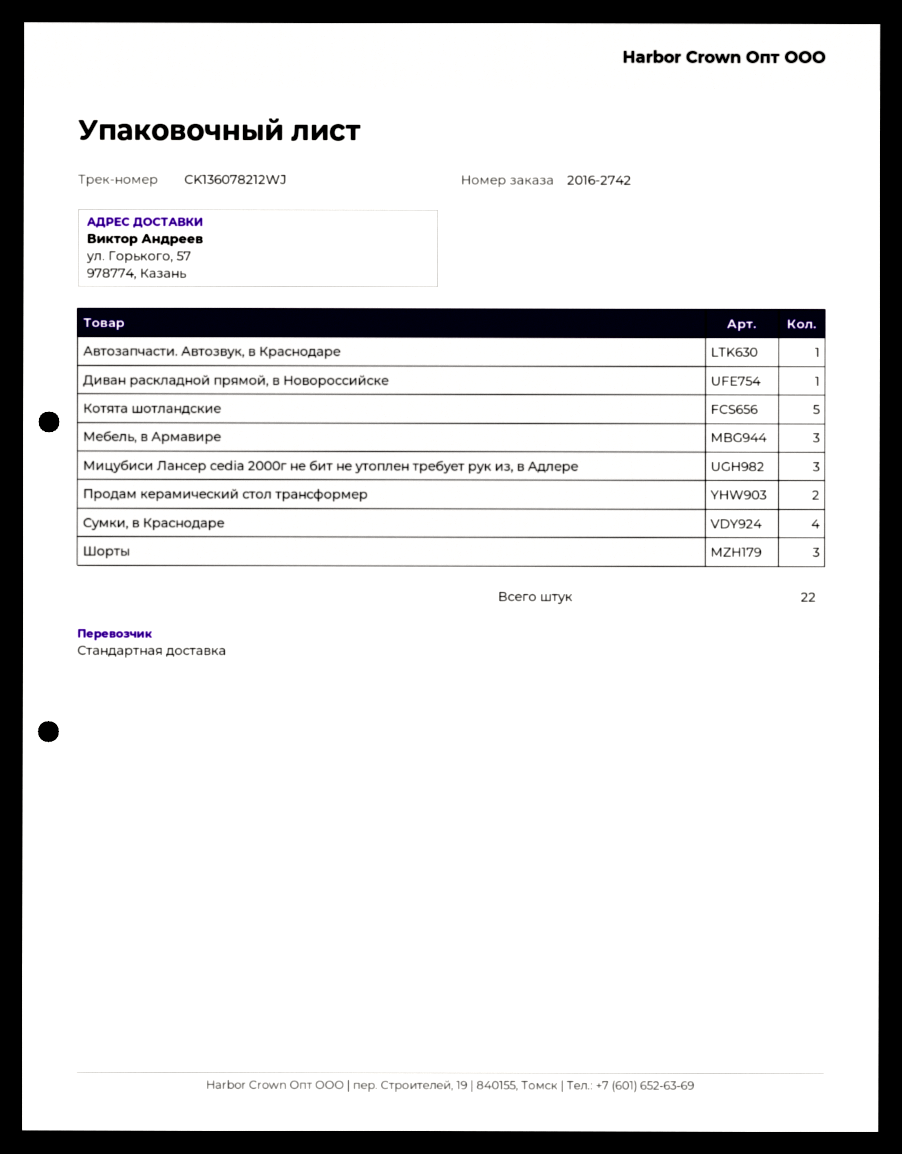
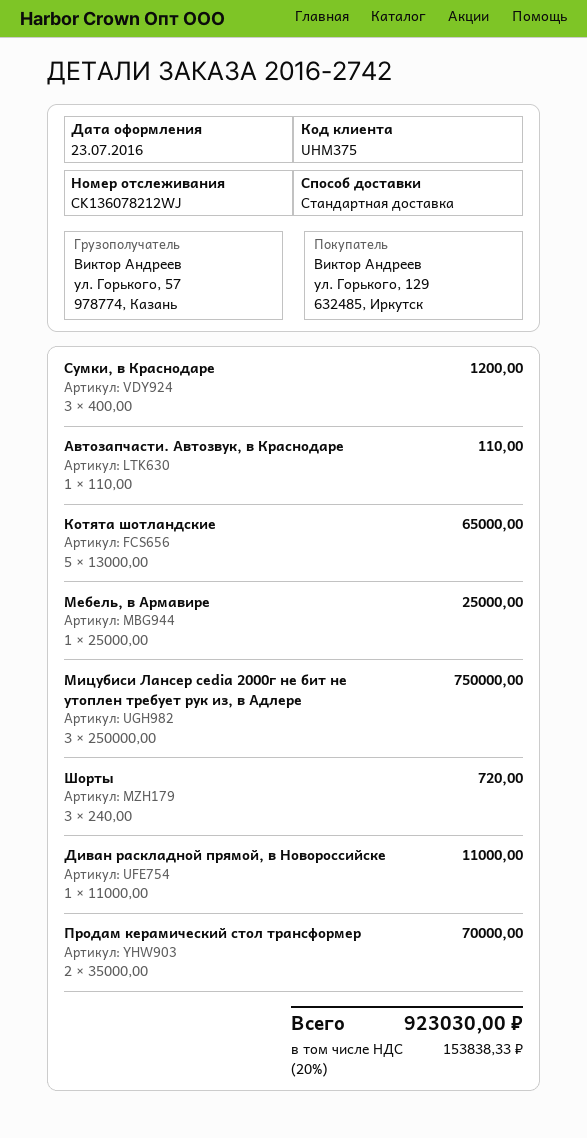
Мебель, в Армавире: 3 -> 1
Сумки, в Краснодаре: 4 -> 3

